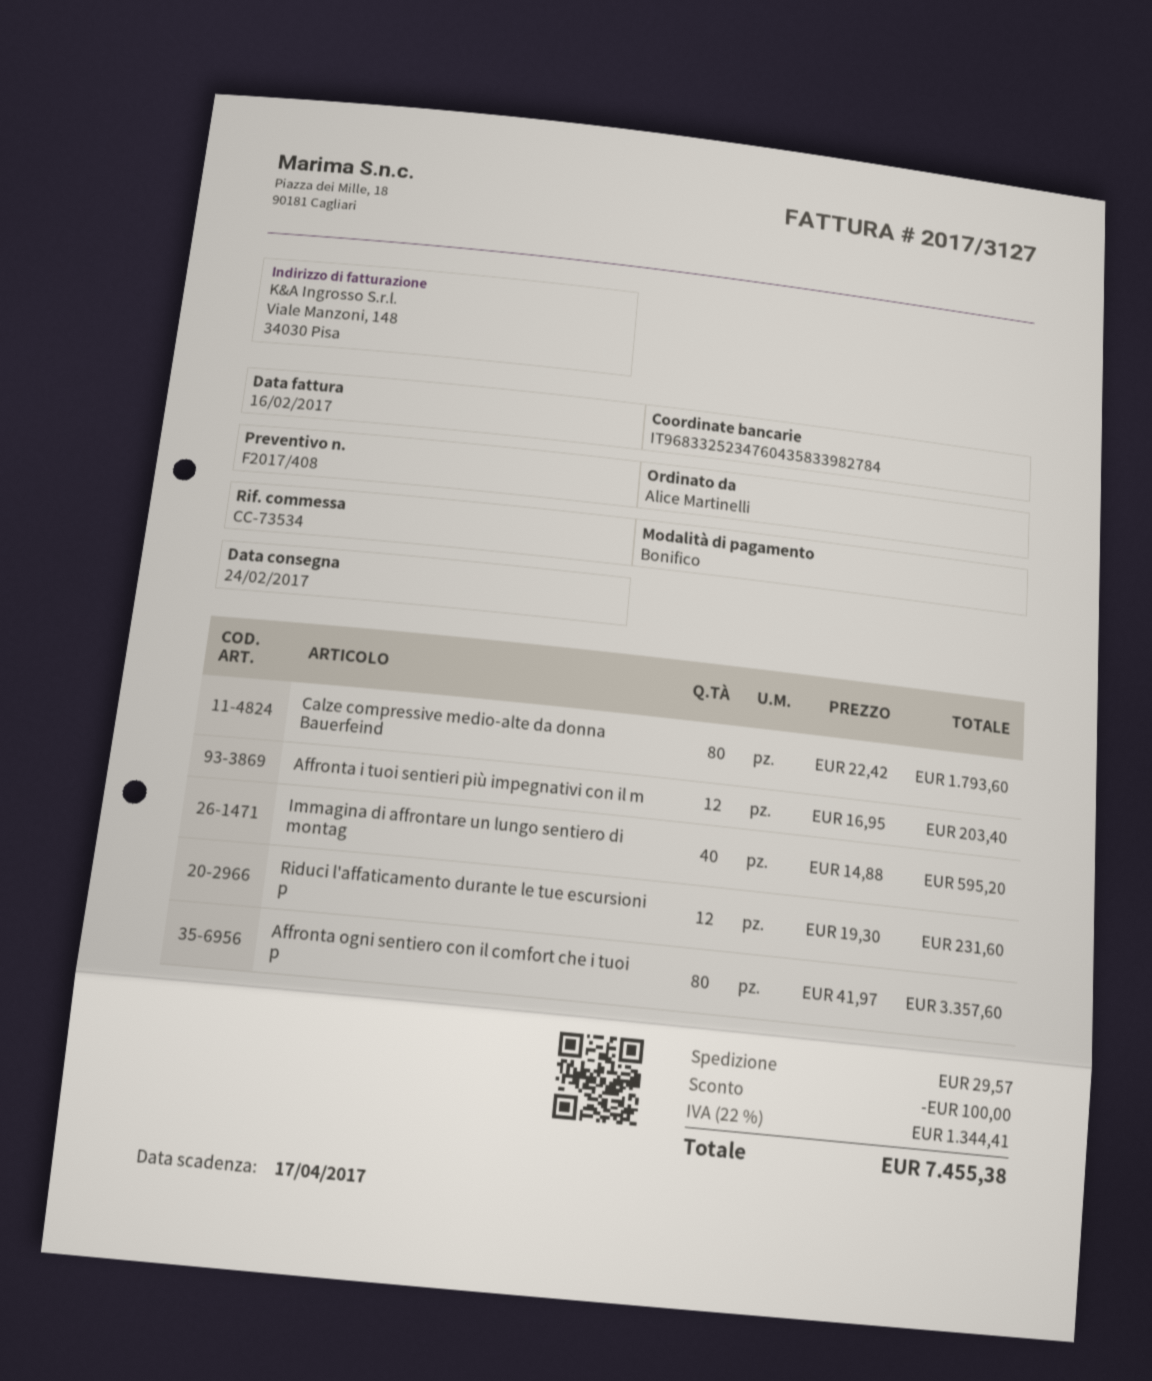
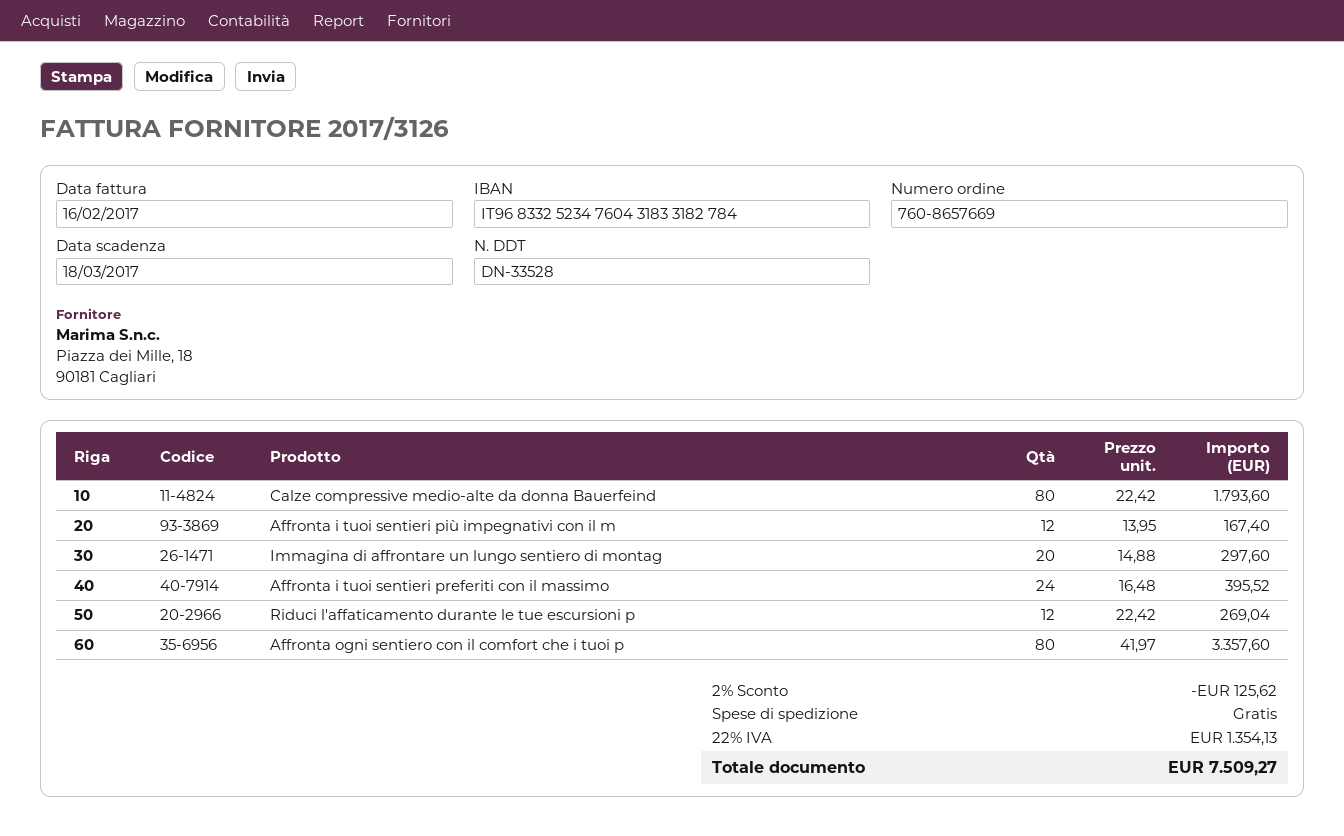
invoice number: 2017/3127 -> 2017/3126
due date: 2017-04-17 -> 2017-03-18
bank account: IT9683325234760435833982784 -> IT9683325234760431833182784
Affronta i tuoi sentieri più impegnativi con il m: 12 x 16.95 = 203.40 -> 12 x 13.95 = 167.40
Immagina di affrontare un lungo sentiero di montag: 40 x 14.88 = 595.20 -> 20 x 14.88 = 297.60
Riduci l'affaticamento durante le tue escursioni p: 12 x 19.30 = 231.60 -> 12 x 22.42 = 269.04
Affronta i tuoi sentieri preferiti con il massimo: none -> 24 x 16.48 = 395.52
discount: 100.00 -> 125.62
shipping: 29.57 -> 0.00
tax: 22% = 1344.41 -> 22% = 1354.13
total: 7455.38 -> 7509.27

